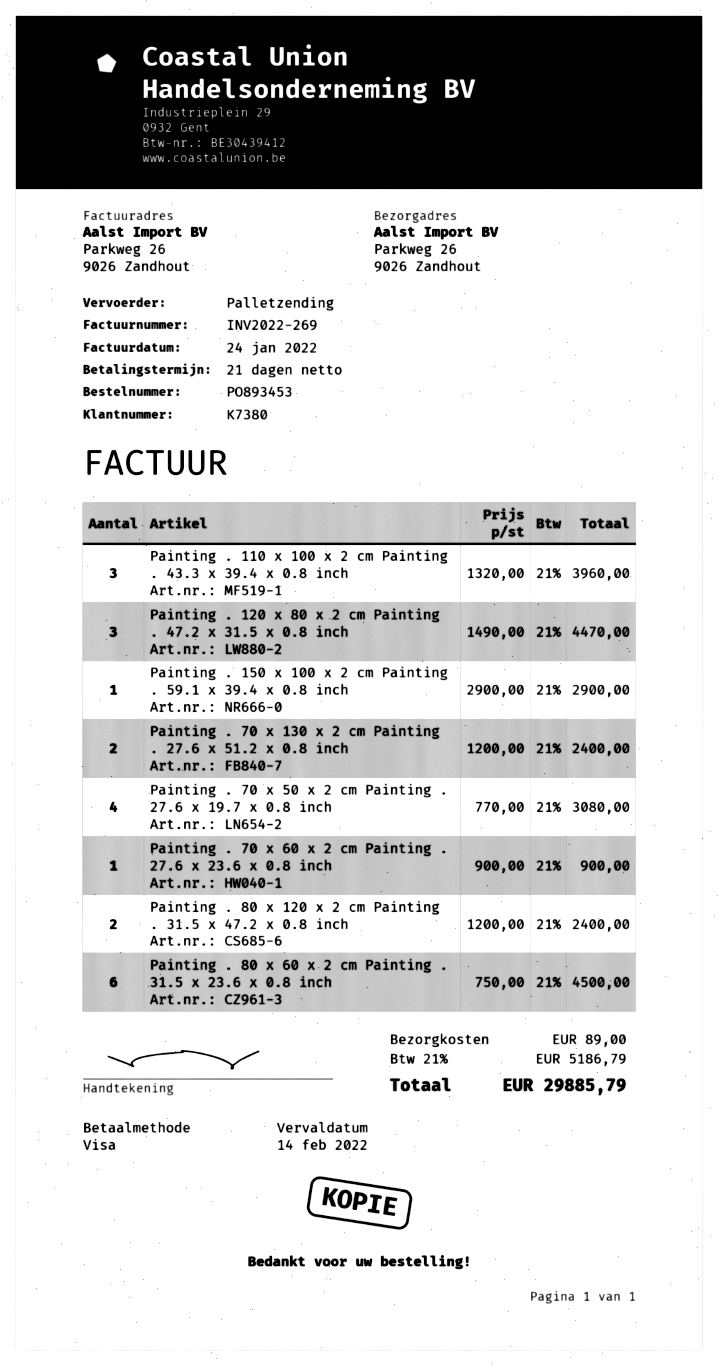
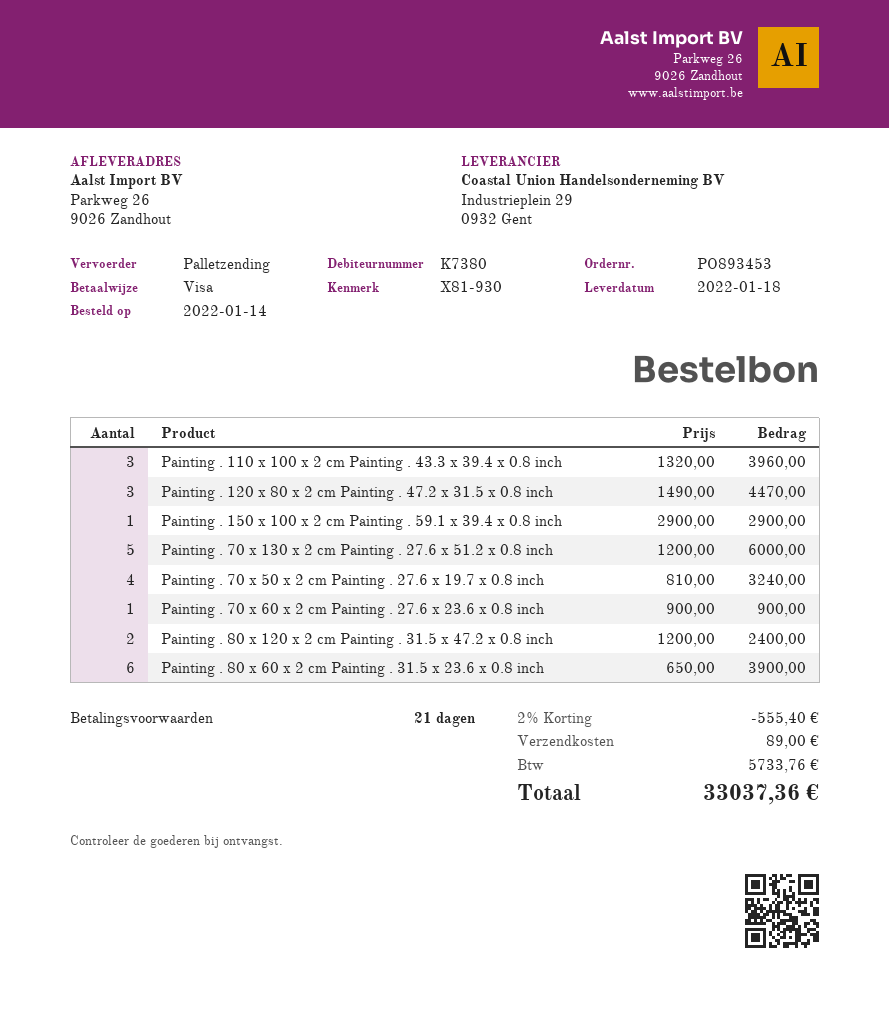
Painting . 70 x 130 x 2 cm Painting . 27.6 x 51.2 x 0.8 inch: 2 x 1200.00 = 2400.00 -> 5 x 1200.00 = 6000.00
Painting . 70 x 50 x 2 cm Painting . 27.6 x 19.7 x 0.8 inch: 4 x 770.00 = 3080.00 -> 4 x 810.00 = 3240.00
Painting . 80 x 60 x 2 cm Painting . 31.5 x 23.6 x 0.8 inch: 6 x 750.00 = 4500.00 -> 6 x 650.00 = 3900.00
discount: none -> 2% = 555.40
tax: 5186.79 -> 5733.76
total: 29885.79 -> 33037.36

